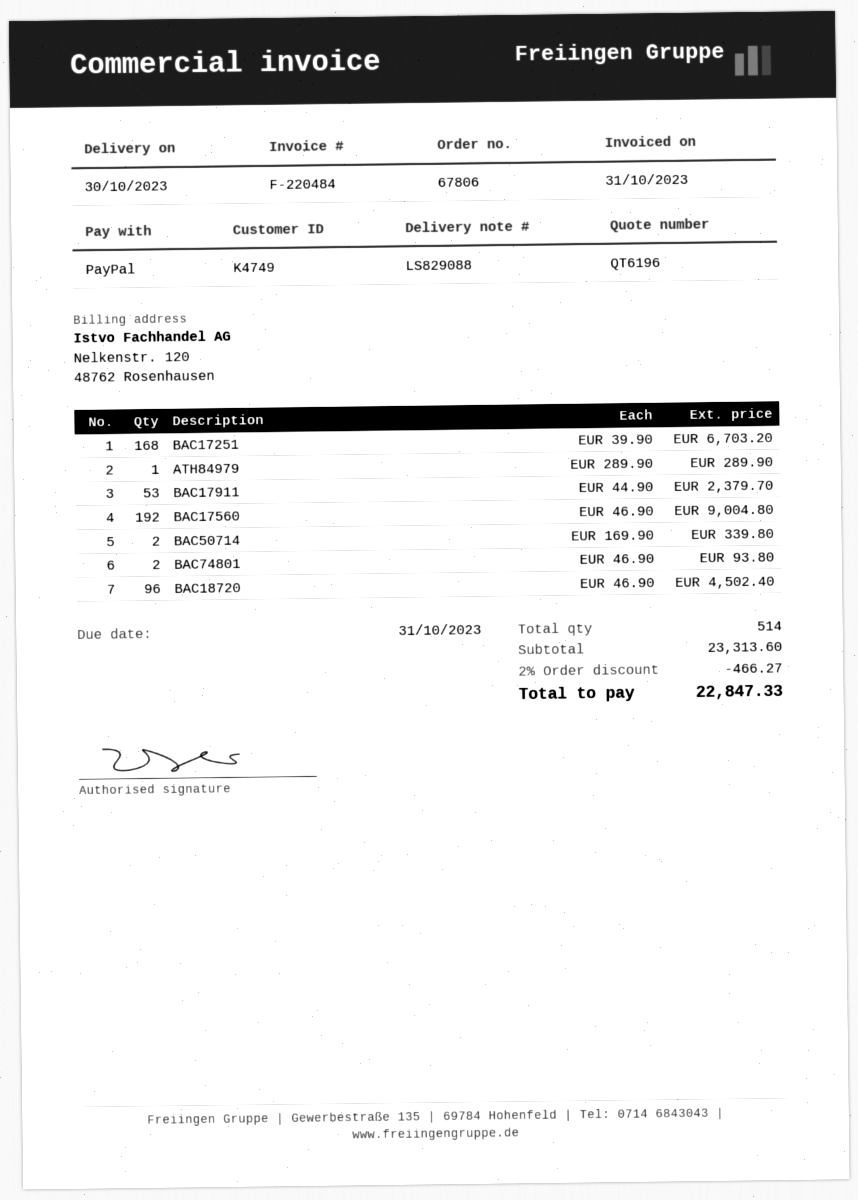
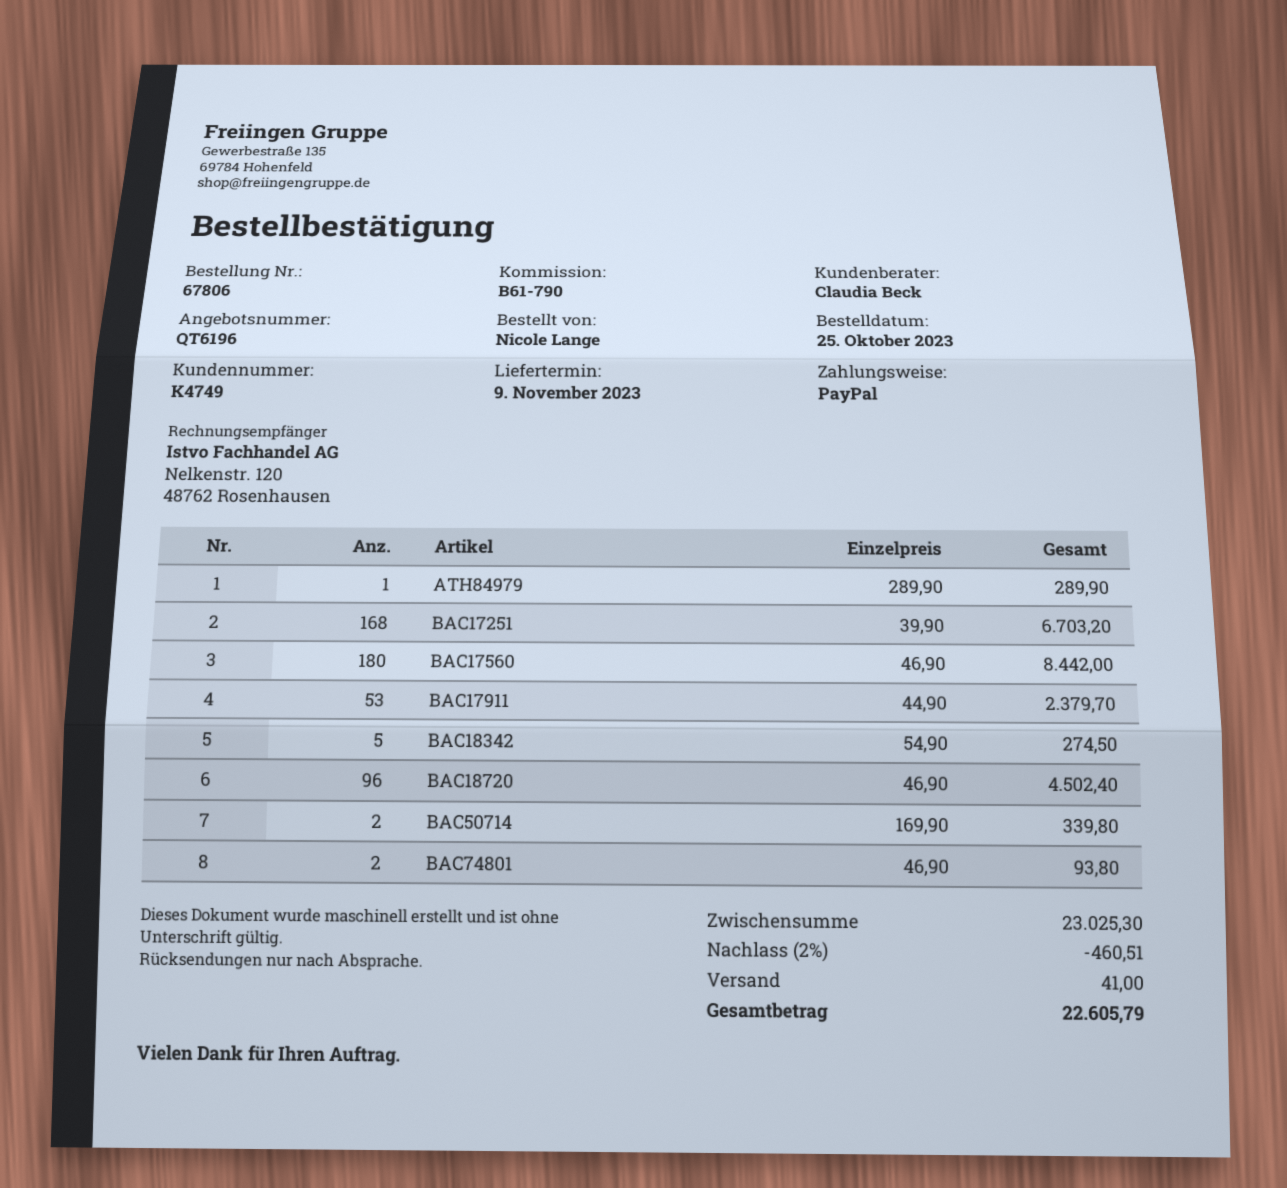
delivery date: 2023-10-30 -> 2023-11-09
BAC17560: 192 x 46.90 = 9004.80 -> 180 x 46.90 = 8442.00
BAC18342: none -> 5 x 54.90 = 274.50
subtotal: 23313.60 -> 23025.30
discount: 2% = 466.27 -> 2% = 460.51
shipping: none -> 41.00
total: 22847.33 -> 22605.79

